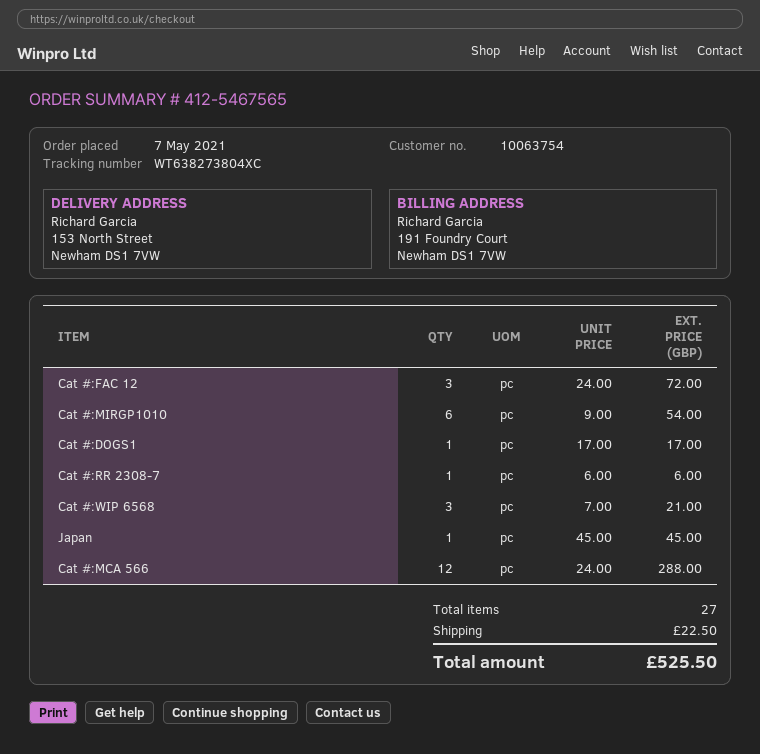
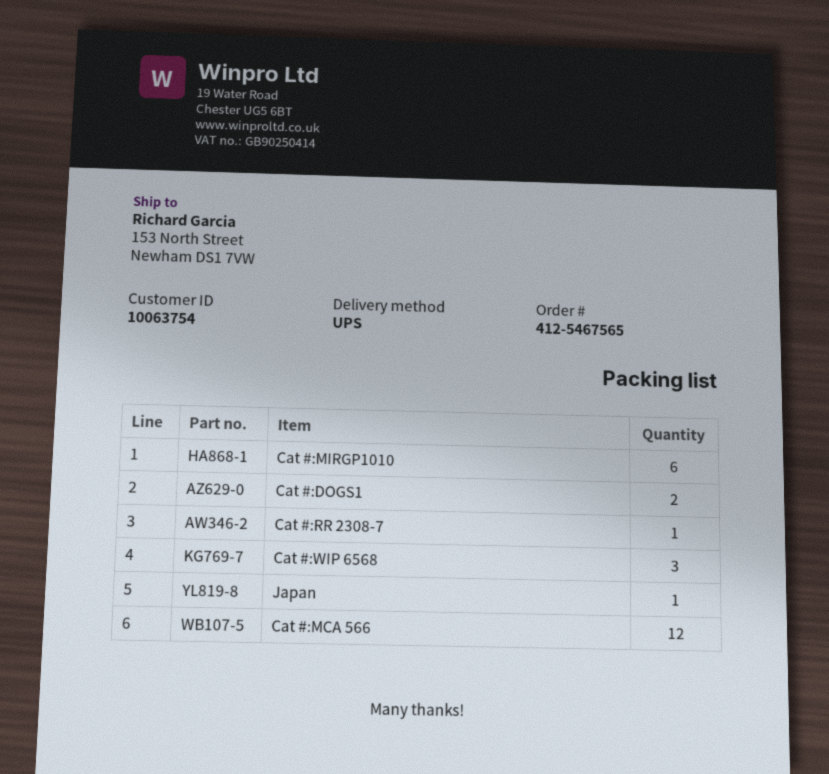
Cat #:FAC 12: 3 -> none
Cat #:DOGS1: 1 -> 2

